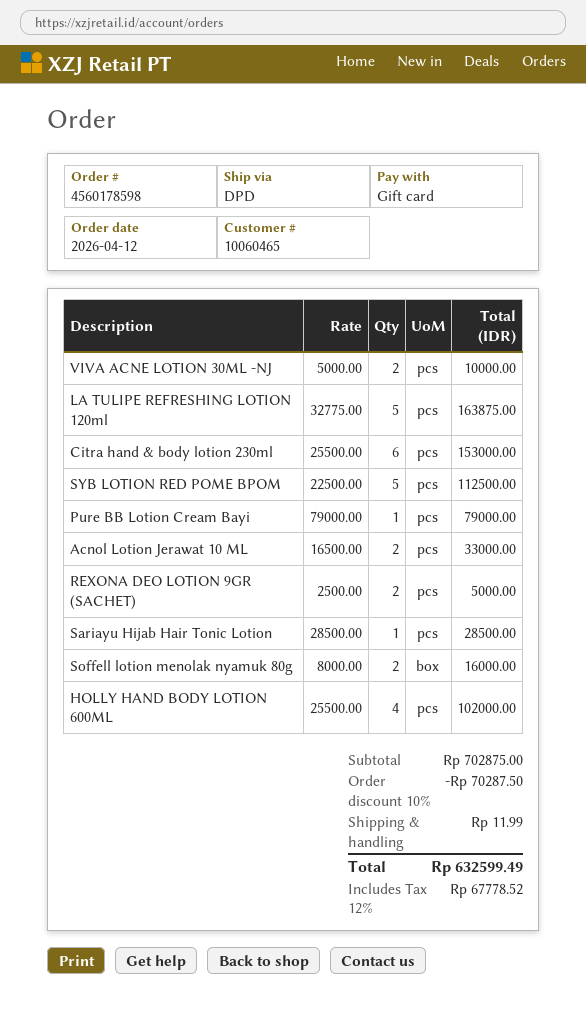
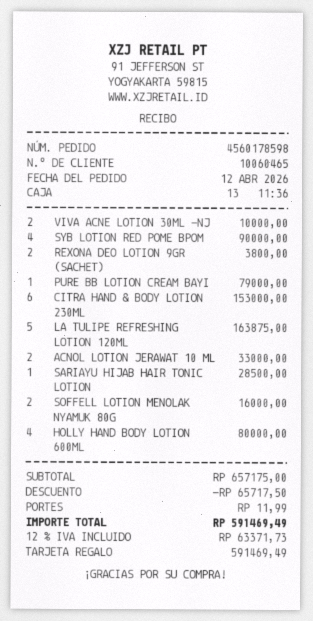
SYB LOTION RED POME BPOM: 5 for 112500.00 -> 4 for 90000.00
REXONA DEO LOTION 9GR (SACHET): 2 for 5000.00 -> 2 for 3800.00
HOLLY HAND BODY LOTION 600ML: 4 for 102000.00 -> 4 for 80000.00
subtotal: 702875.00 -> 657175.00
discount: 70287.50 -> 65717.50
tax: 12% = 67778.52 -> 12% = 63371.73
total: 632599.49 -> 591469.49

